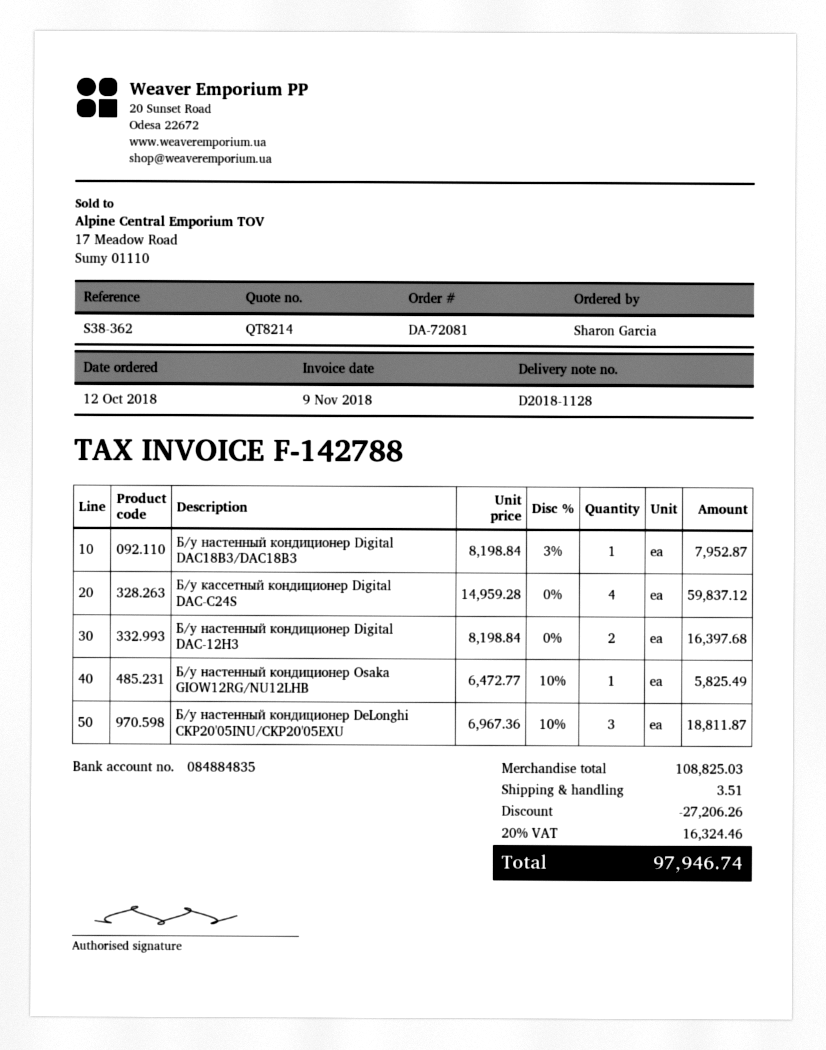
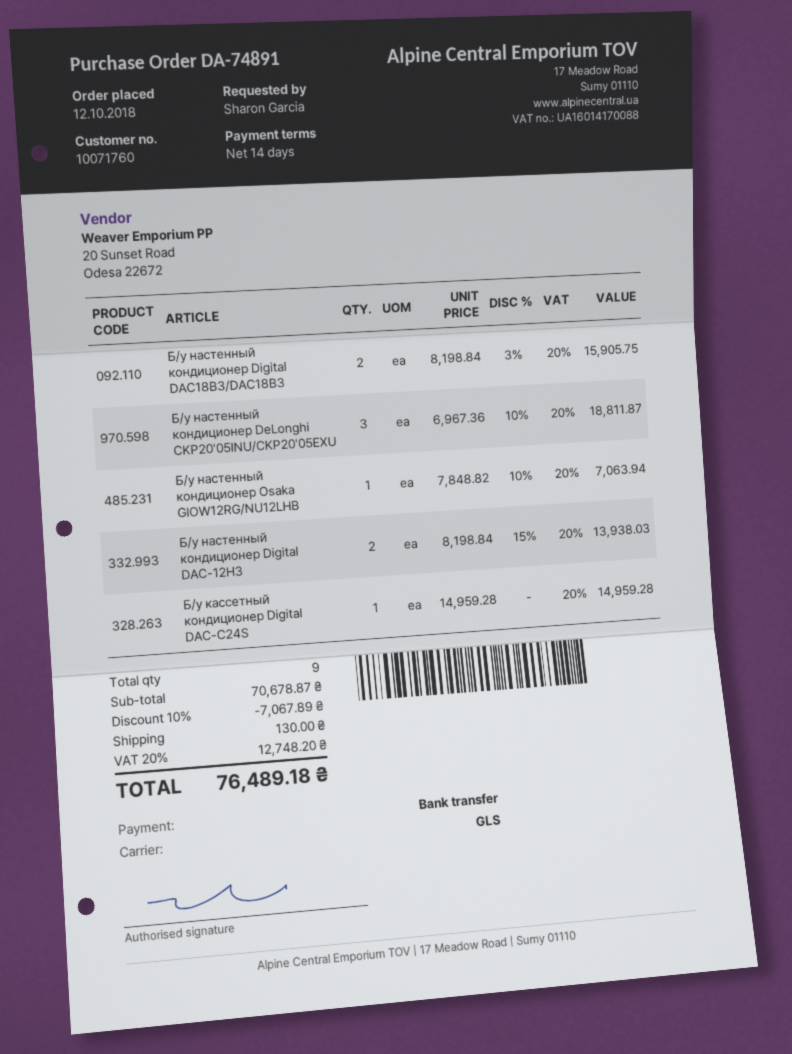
order number: DA-72081 -> DA-74891
Б/у настенный кондиционер Digital DAC18B3/DAC18B3: 1 x 8198.84 - 3% = 7952.87 -> 2 x 8198.84 - 3% = 15905.75
Б/у кассетный кондиционер Digital DAC-C24S: 4 x 14959.28 = 59837.12 -> 1 x 14959.28 = 14959.28
Б/у настенный кондиционер Digital DAC-12H3: 2 x 8198.84 = 16397.68 -> 2 x 8198.84 - 15% = 13938.03
Б/у настенный кондиционер Osaka GIOW12RG/NU12LHB: 1 x 6472.77 - 10% = 5825.49 -> 1 x 7848.82 - 10% = 7063.94
subtotal: 108825.03 -> 70678.87
discount: 27206.26 -> 7067.89
shipping: 3.51 -> 130.00
tax: 20% = 16324.46 -> 20% = 12748.20
total: 97946.74 -> 76489.18

